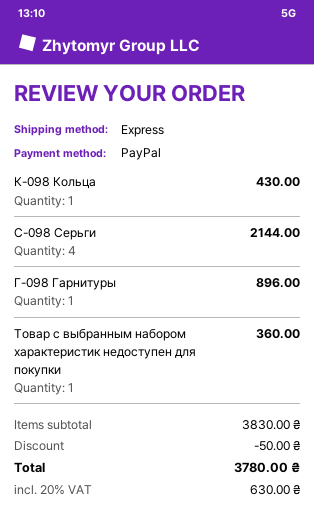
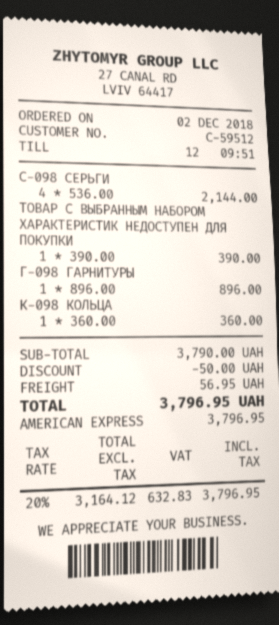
payment method: PayPal -> American Express
К-098 Кольца: 1 for 430.00 -> 1 for 360.00
Товар с выбранным набором характеристик недоступен для покупки: 1 for 360.00 -> 1 for 390.00
subtotal: 3830.00 -> 3790.00
shipping: none -> 56.95
tax: 20% = 630.00 -> 20% = 632.83
total: 3780.00 -> 3796.95

